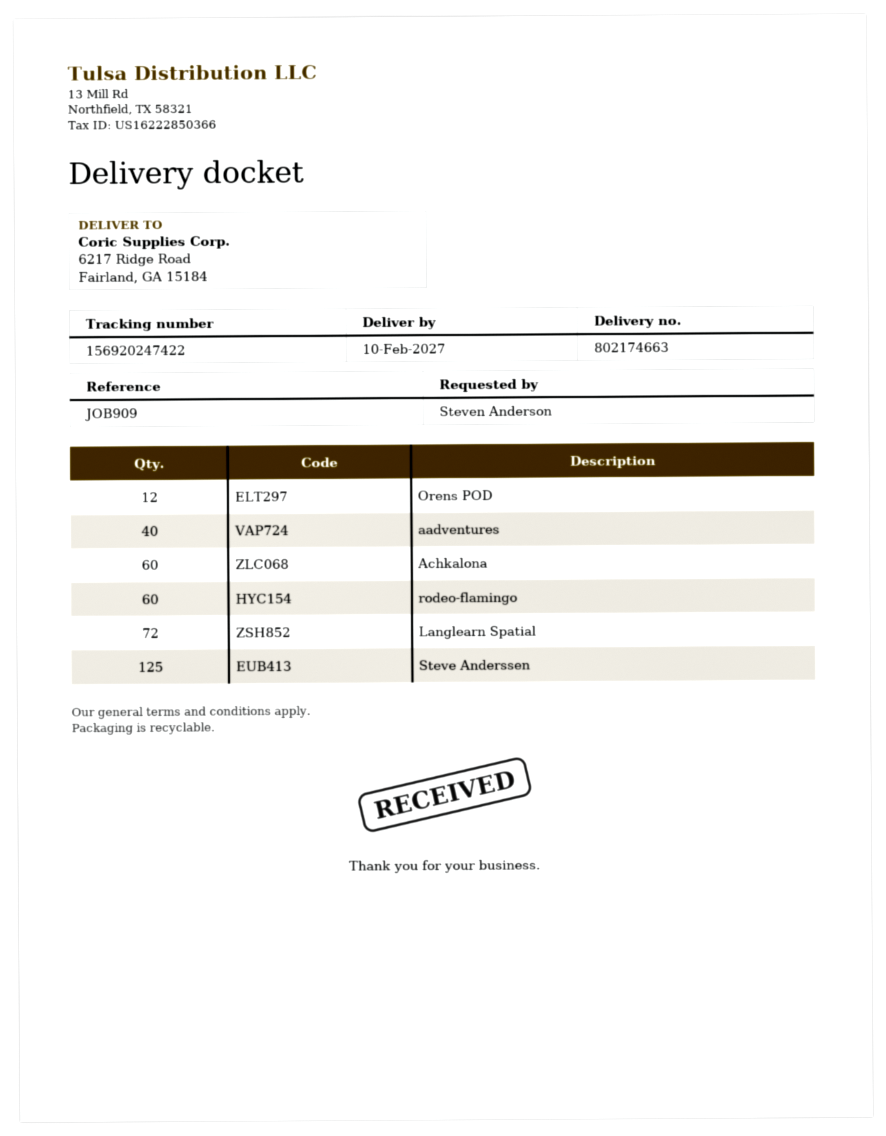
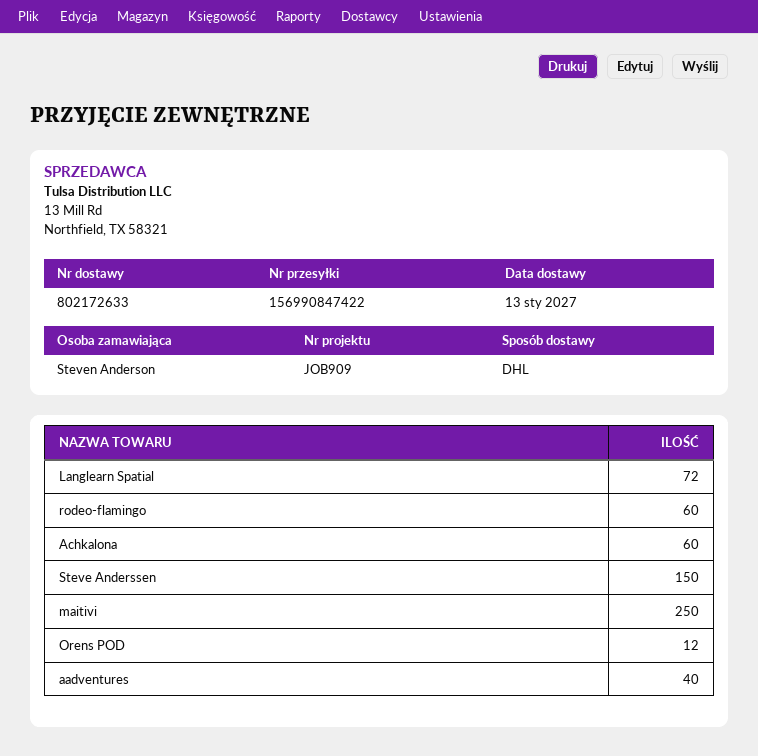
delivery note number: 802174663 -> 802172633
delivery date: 2027-02-10 -> 2027-01-13
tracking number: 156920247422 -> 156990847422
Steve Anderssen: 125 -> 150
maitivi: none -> 250

